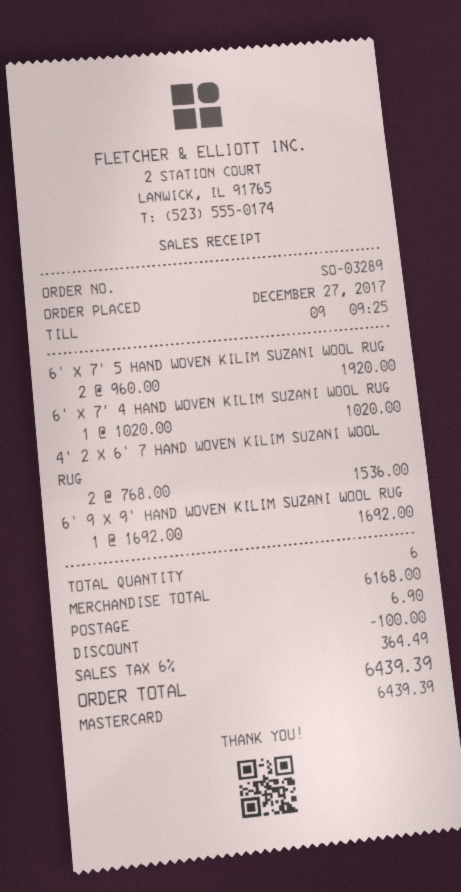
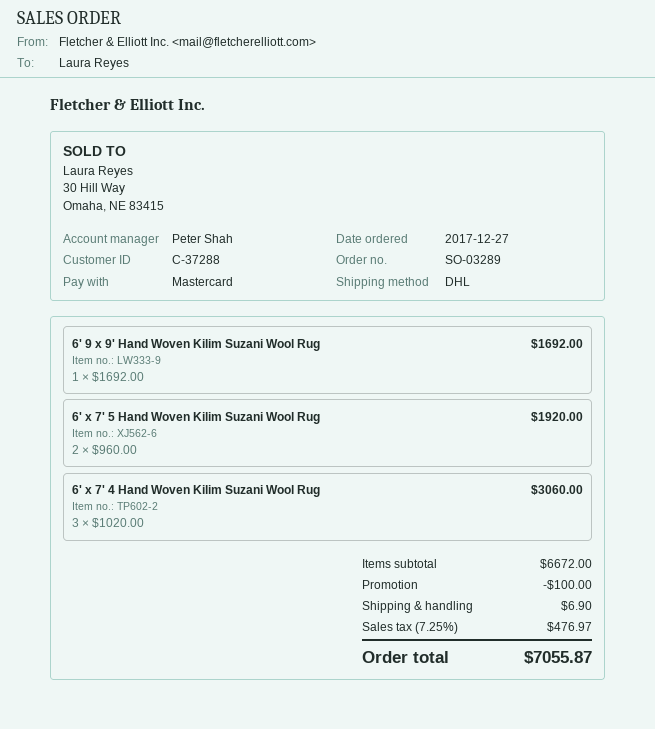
6' X 7' 4 HAND WOVEN KILIM SUZANI WOOL RUG: 1 x 1020.00 = 1020.00 -> 3 x 1020.00 = 3060.00
4' 2 X 6' 7 HAND WOVEN KILIM SUZANI WOOL RUG: 2 x 768.00 = 1536.00 -> none
subtotal: 6168.00 -> 6672.00
tax: 6% = 364.49 -> 7.25% = 476.97
total: 6439.39 -> 7055.87

